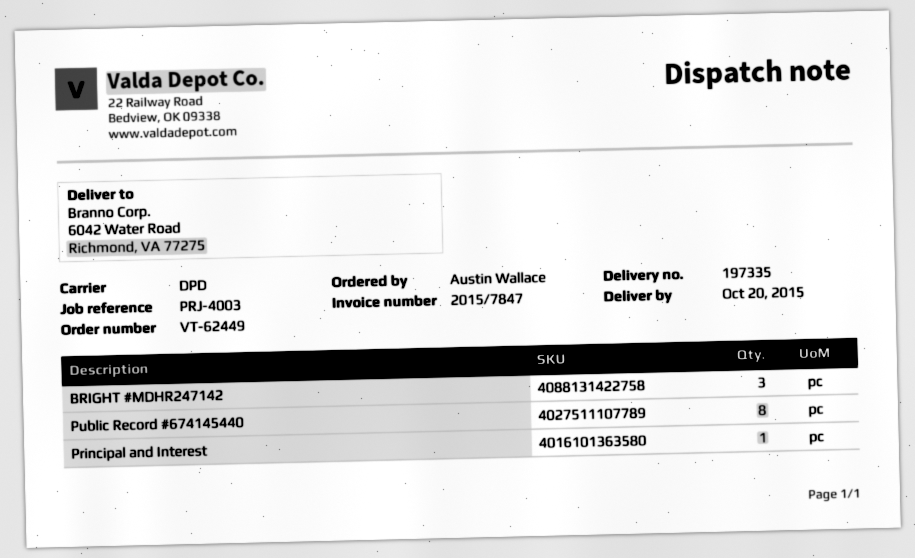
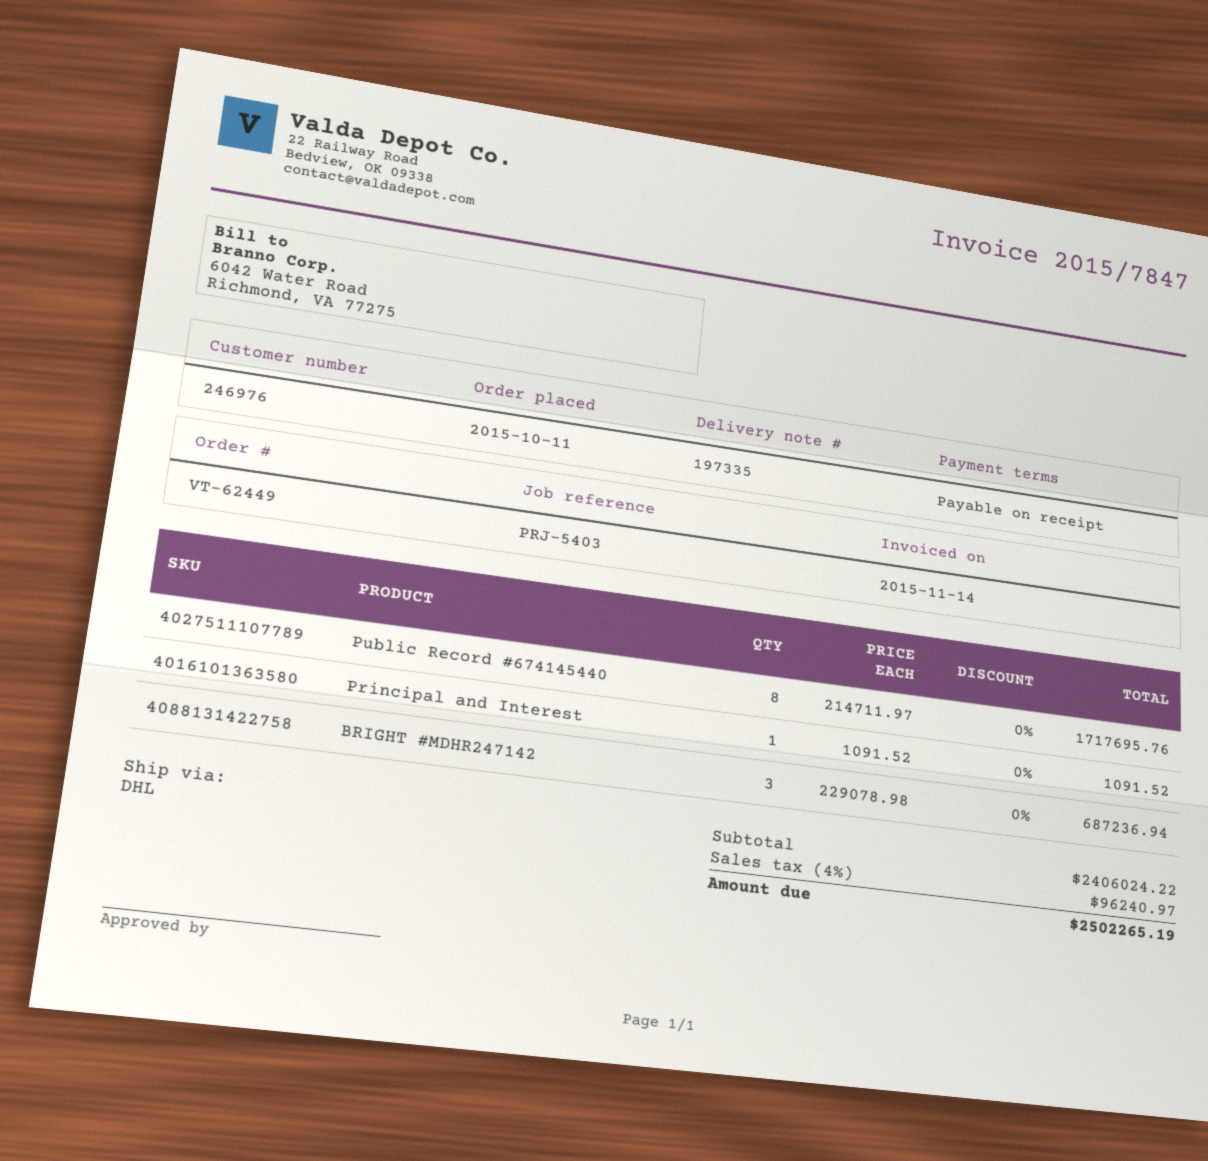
reference: PRJ-4003 -> PRJ-5403
shipping method: DPD -> DHL

